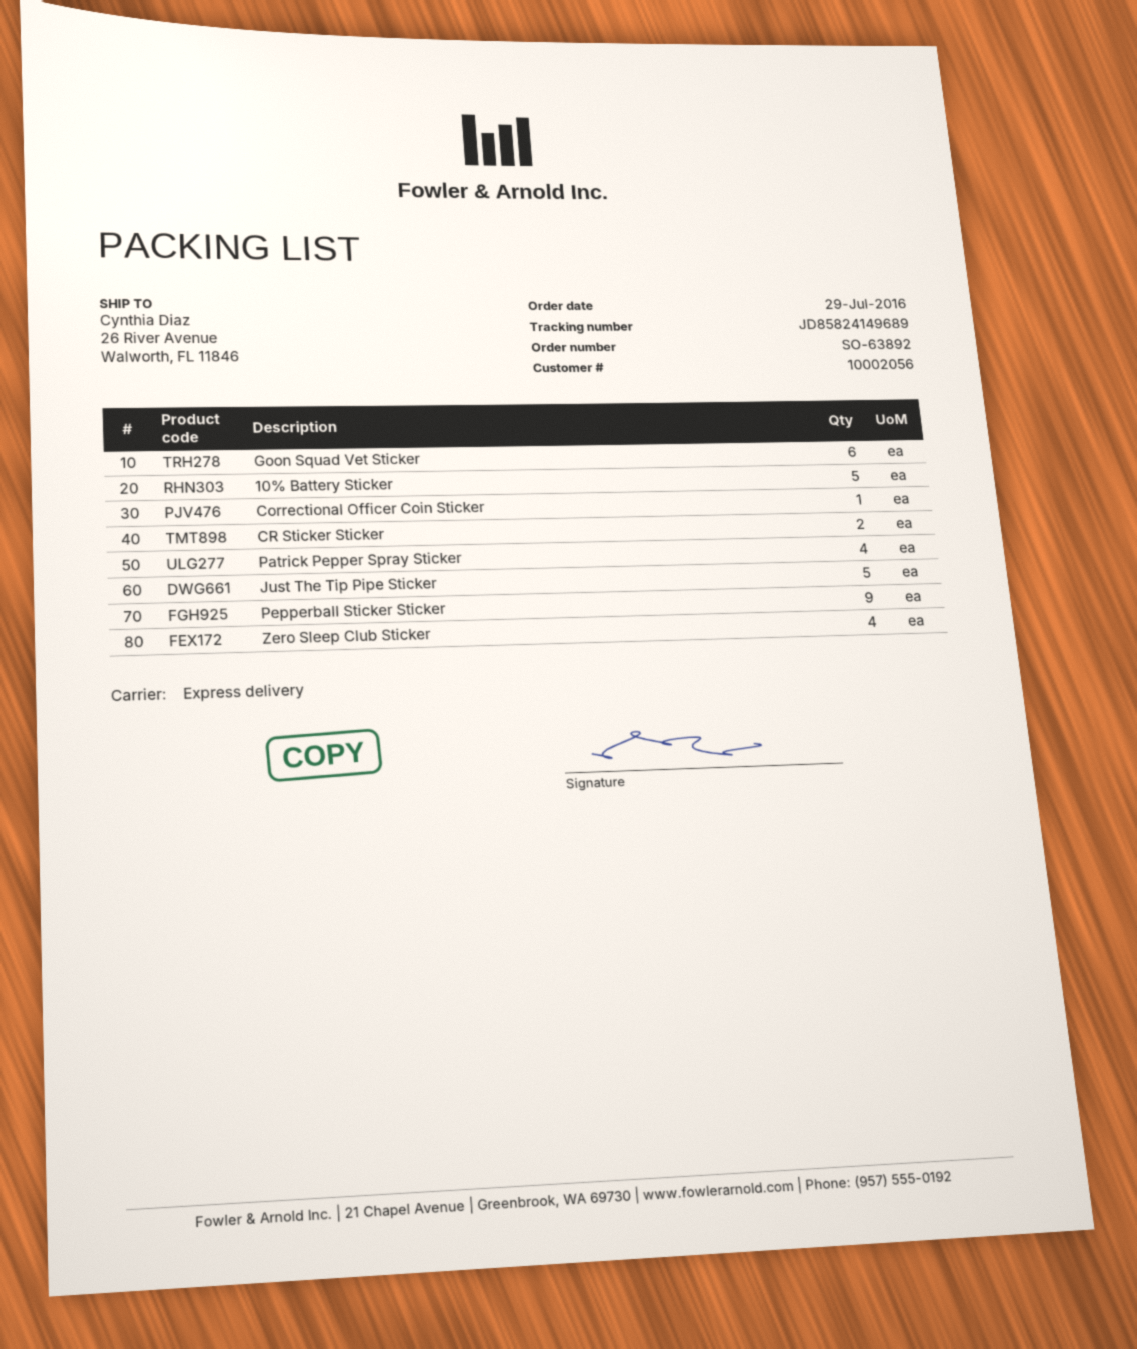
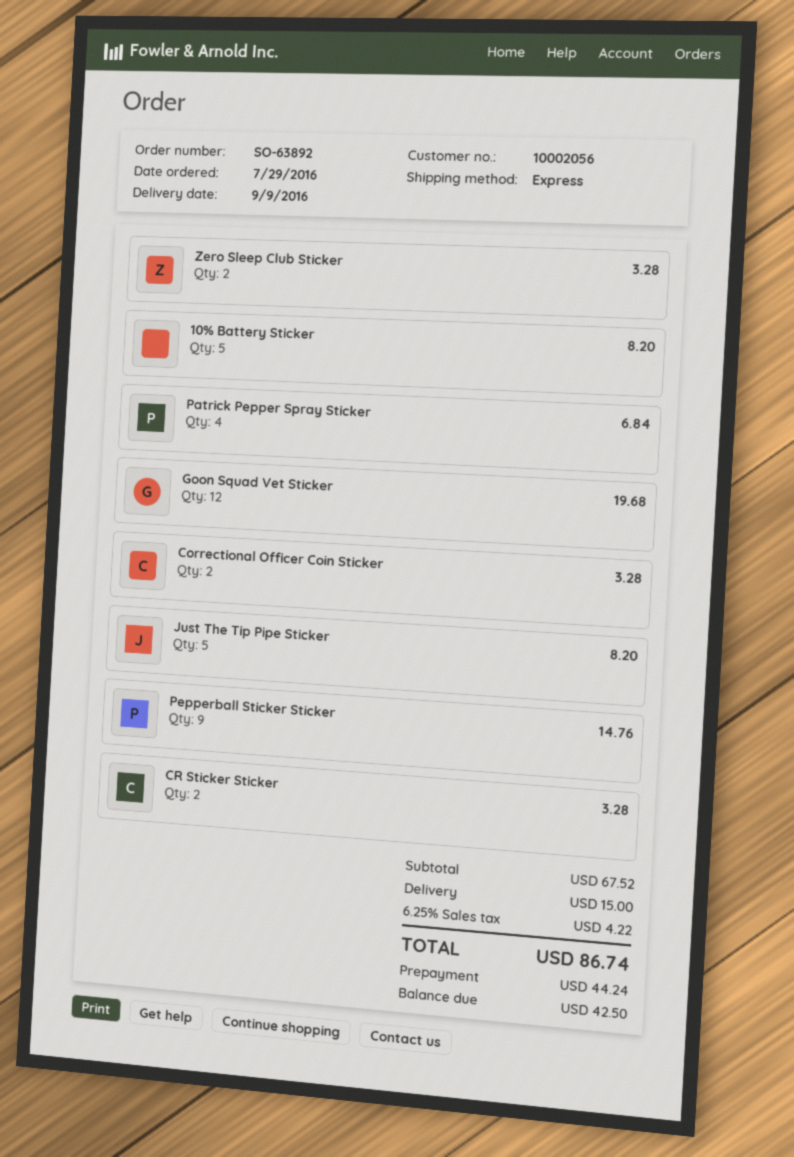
Goon Squad Vet Sticker: 6 -> 12
Correctional Officer Coin Sticker: 1 -> 2
Zero Sleep Club Sticker: 4 -> 2

